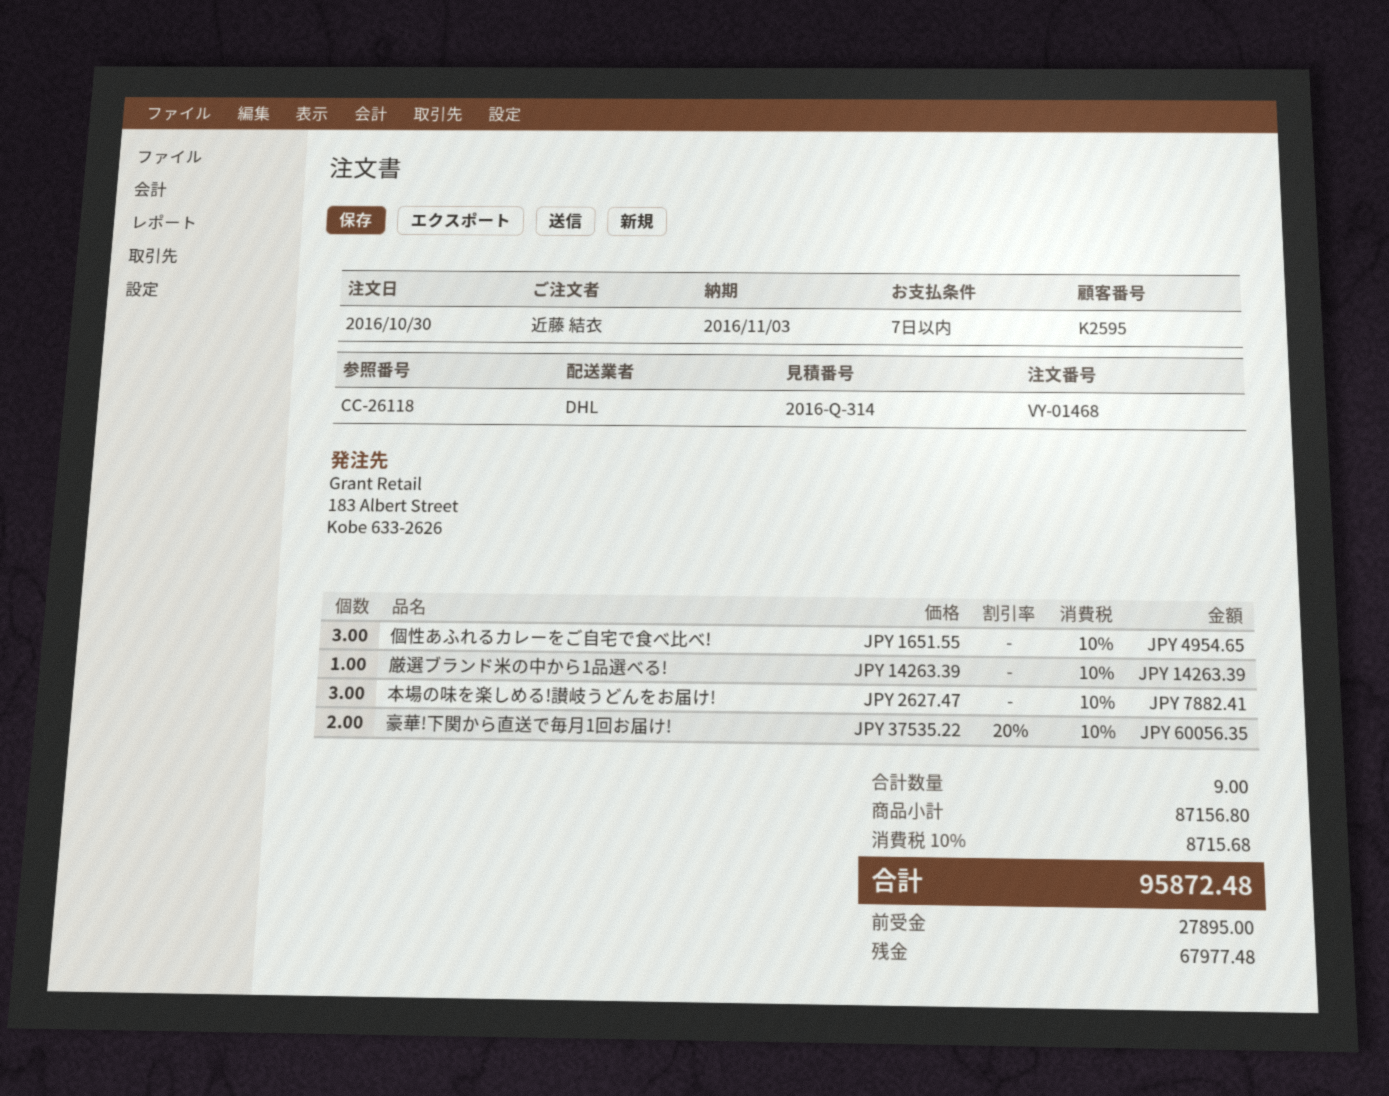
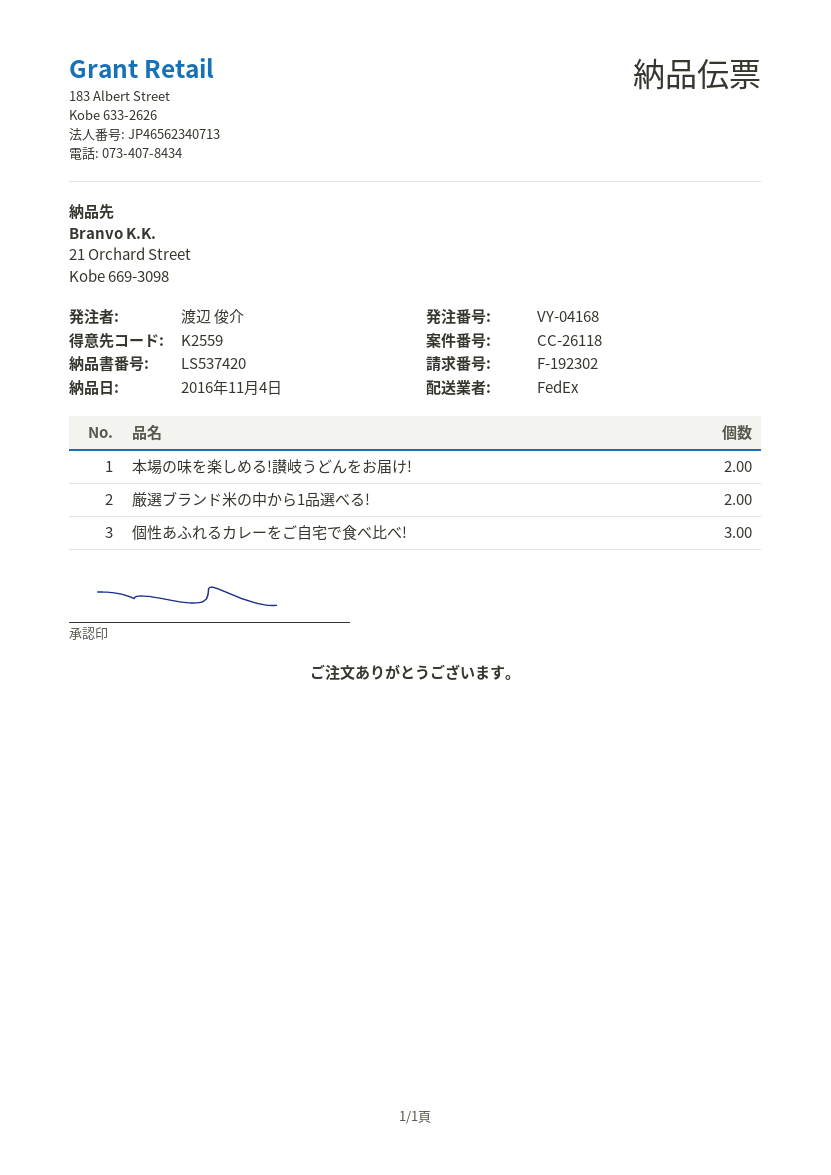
order number: VY-01468 -> VY-04168
delivery date: 2016-11-03 -> 2016-11-04
customer number: K2595 -> K2559
ordered by: 近藤 結衣 -> 渡辺 俊介
shipping method: DHL -> FedEx
厳選ブランド米の中から1品選べる!: 1 -> 2
本場の味を楽しめる!讃岐うどんをお届け!: 3 -> 2
豪華!下関から直送で毎月1回お届け!: 2 -> none

